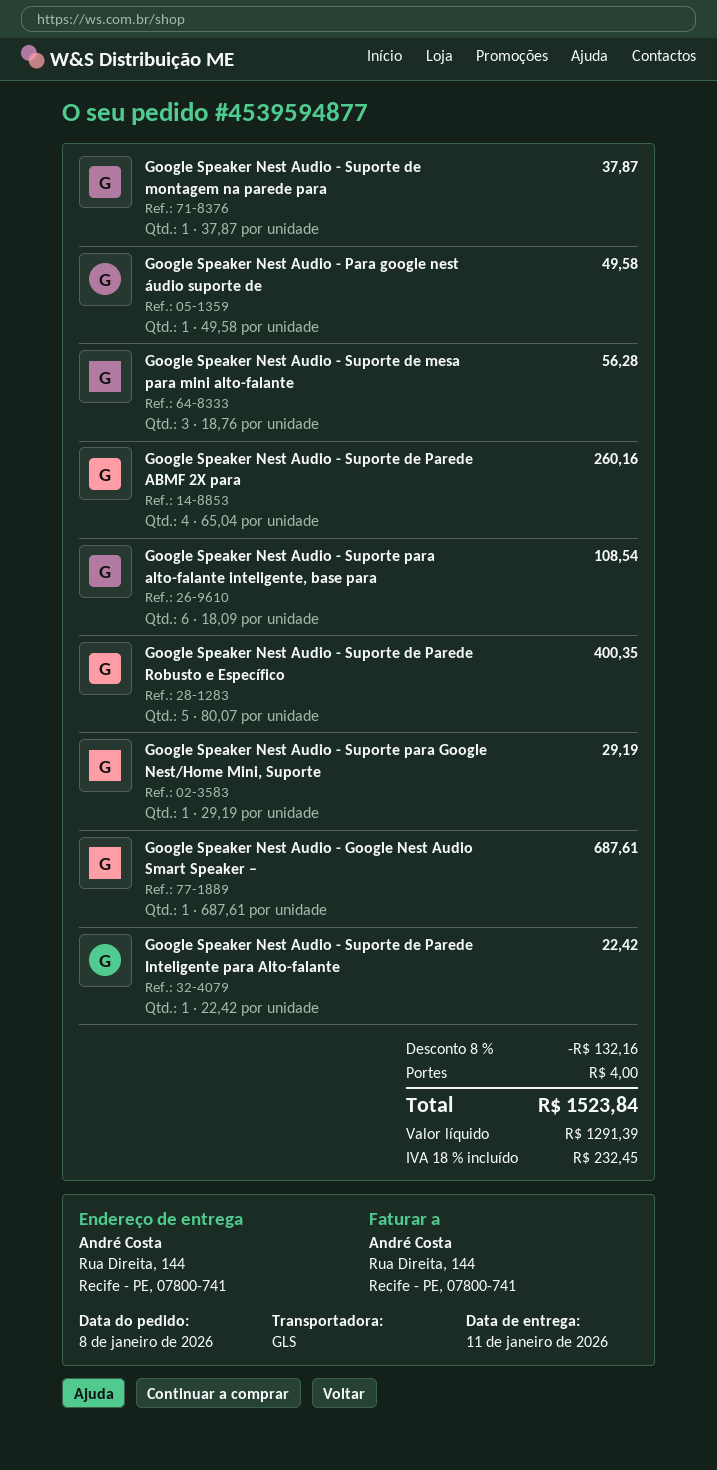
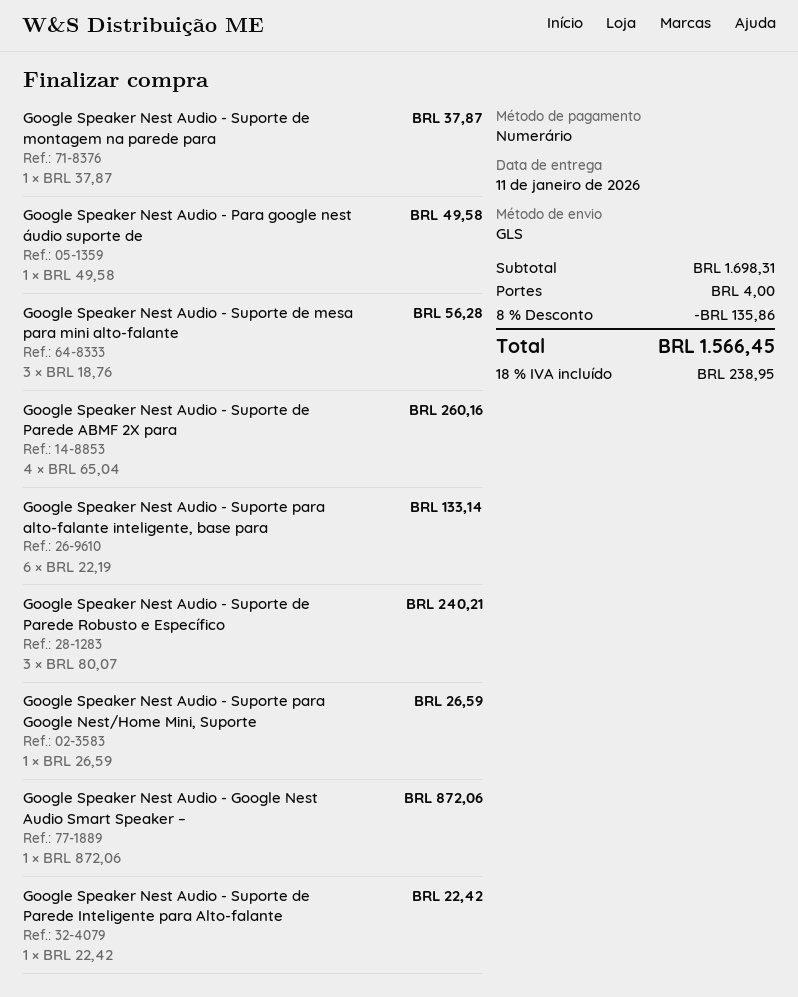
Google Speaker Nest Audio - Suporte para alto-falante inteligente, base para: 6 x 18.09 = 108.54 -> 6 x 22.19 = 133.14
Google Speaker Nest Audio - Suporte de Parede Robusto e Específico: 5 x 80.07 = 400.35 -> 3 x 80.07 = 240.21
Google Speaker Nest Audio - Suporte para Google Nest/Home Mini, Suporte: 1 x 29.19 = 29.19 -> 1 x 26.59 = 26.59
Google Speaker Nest Audio - Google Nest Audio Smart Speaker –: 1 x 687.61 = 687.61 -> 1 x 872.06 = 872.06
discount: 8% = 132.16 -> 8% = 135.86
tax: 18% = 232.45 -> 18% = 238.95
total: 1523.84 -> 1566.45

